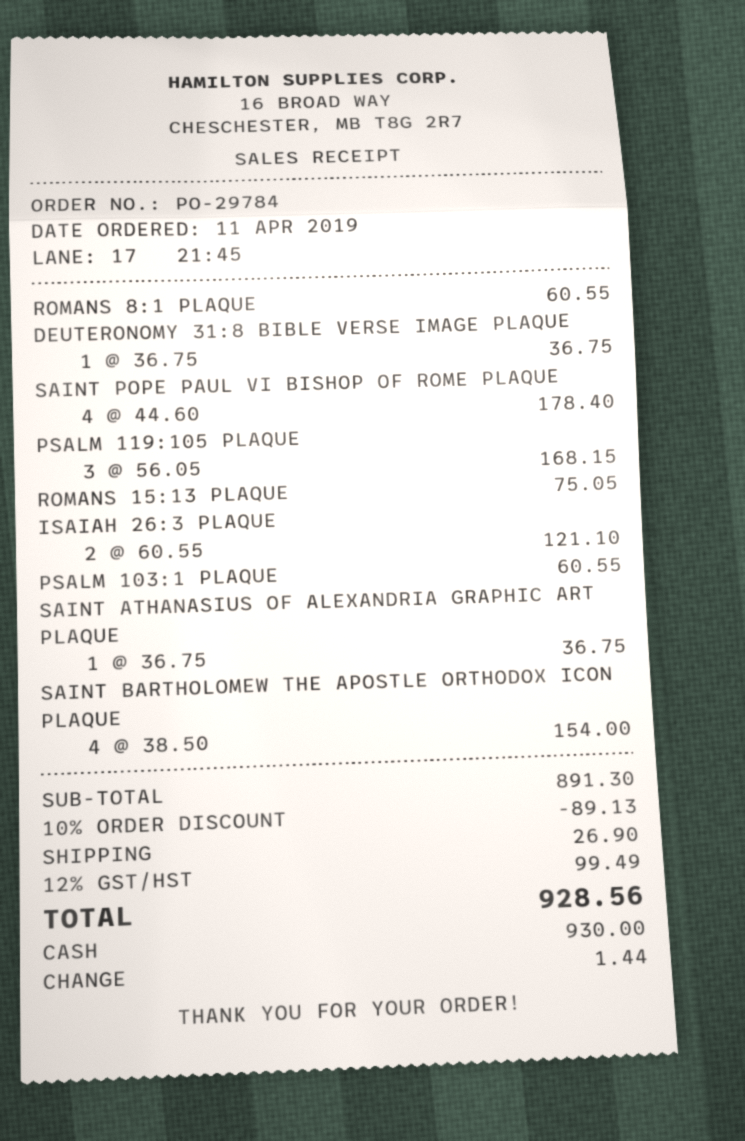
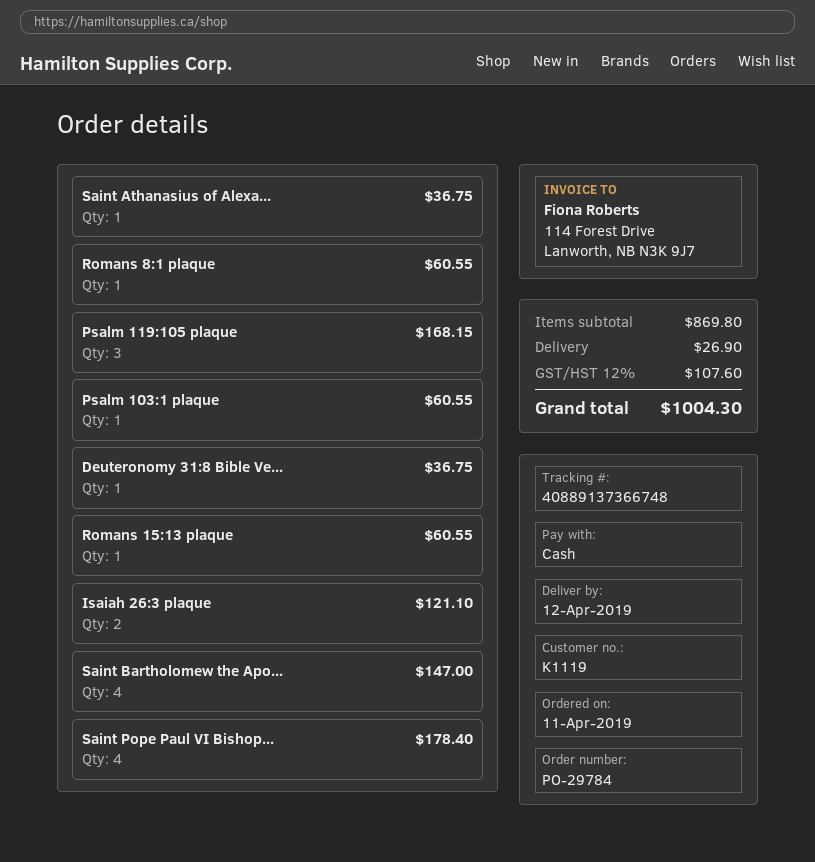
ROMANS 15:13 PLAQUE: 1 for 75.05 -> 1 for 60.55
SAINT BARTHOLOMEW THE APOSTLE ORTHODOX ICON PLAQUE: 4 for 154.00 -> 4 for 147.00
subtotal: 891.30 -> 869.80
discount: 10% = 89.13 -> none
tax: 12% = 99.49 -> 12% = 107.60
total: 928.56 -> 1004.30

